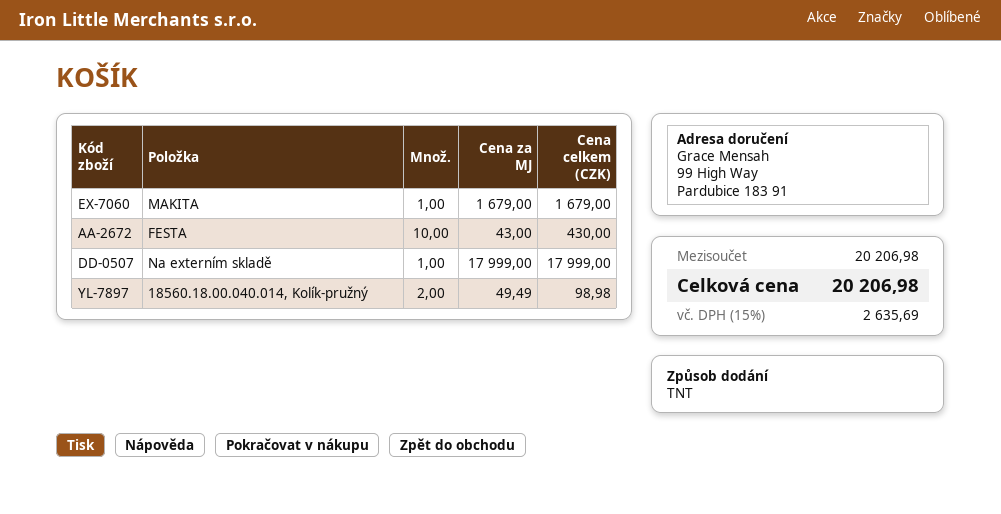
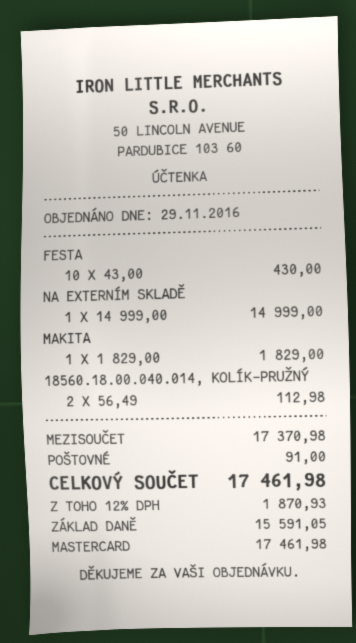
MAKITA: 1 x 1679.00 = 1679.00 -> 1 x 1829.00 = 1829.00
Na externím skladě: 1 x 17999.00 = 17999.00 -> 1 x 14999.00 = 14999.00
18560.18.00.040.014, Kolík-pružný: 2 x 49.49 = 98.98 -> 2 x 56.49 = 112.98
subtotal: 20206.98 -> 17370.98
shipping: none -> 91.00
tax: 15% = 2635.69 -> 12% = 1870.93
total: 20206.98 -> 17461.98

